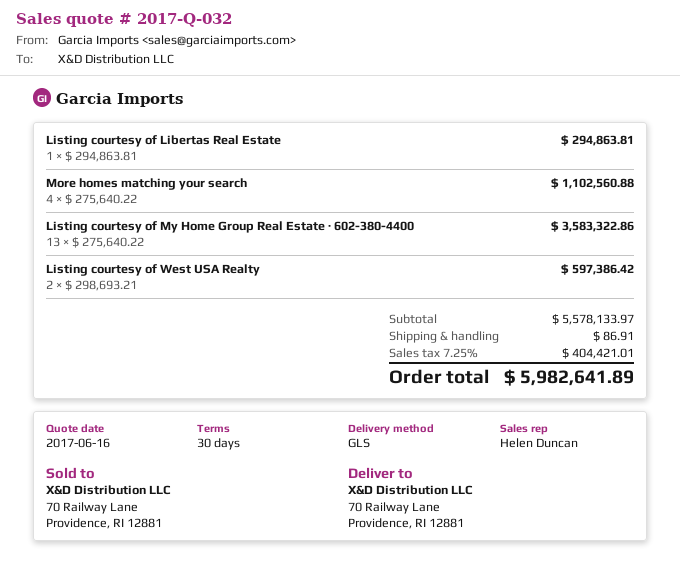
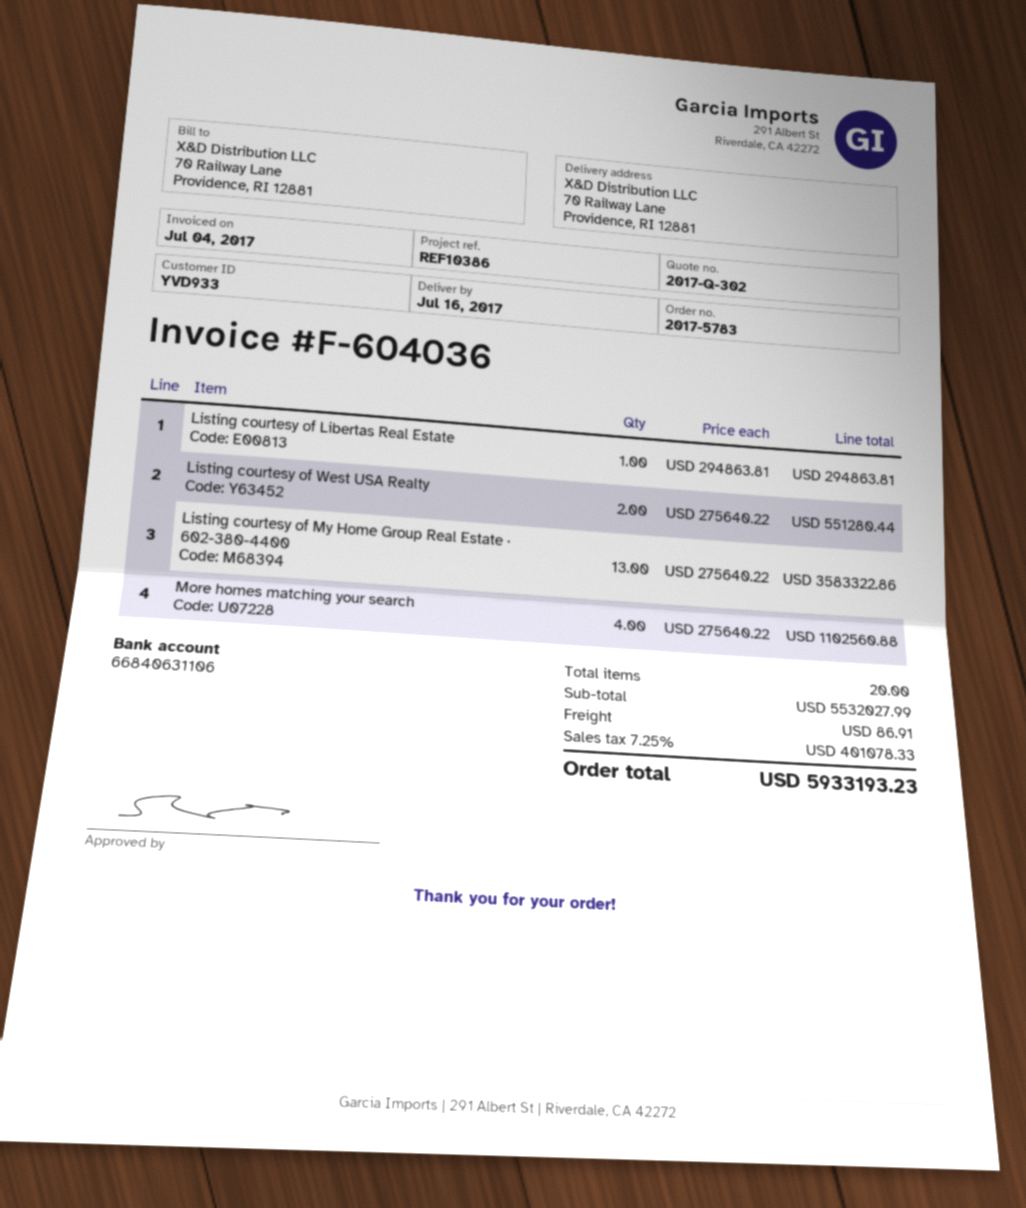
quote number: 2017-Q-032 -> 2017-Q-302
Listing courtesy of West USA Realty: 2 x 298693.21 = 597386.42 -> 2 x 275640.22 = 551280.44
subtotal: 5578133.97 -> 5532027.99
tax: 7.25% = 404421.01 -> 7.25% = 401078.33
total: 5982641.89 -> 5933193.23

